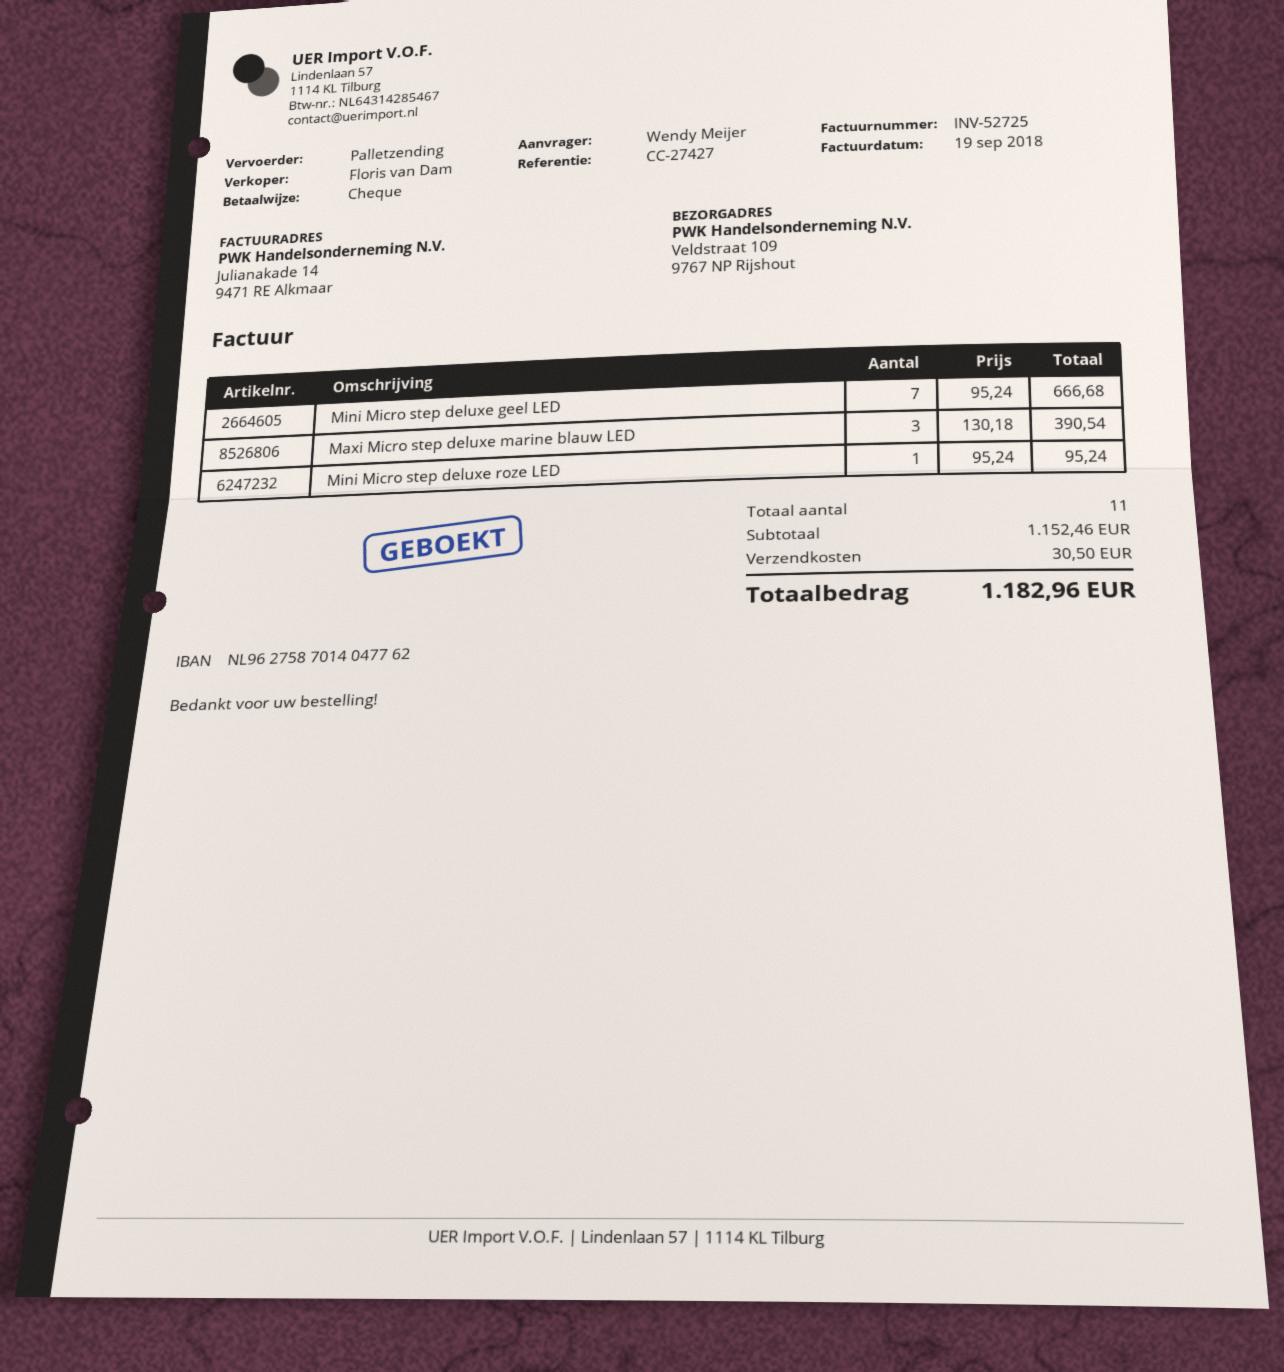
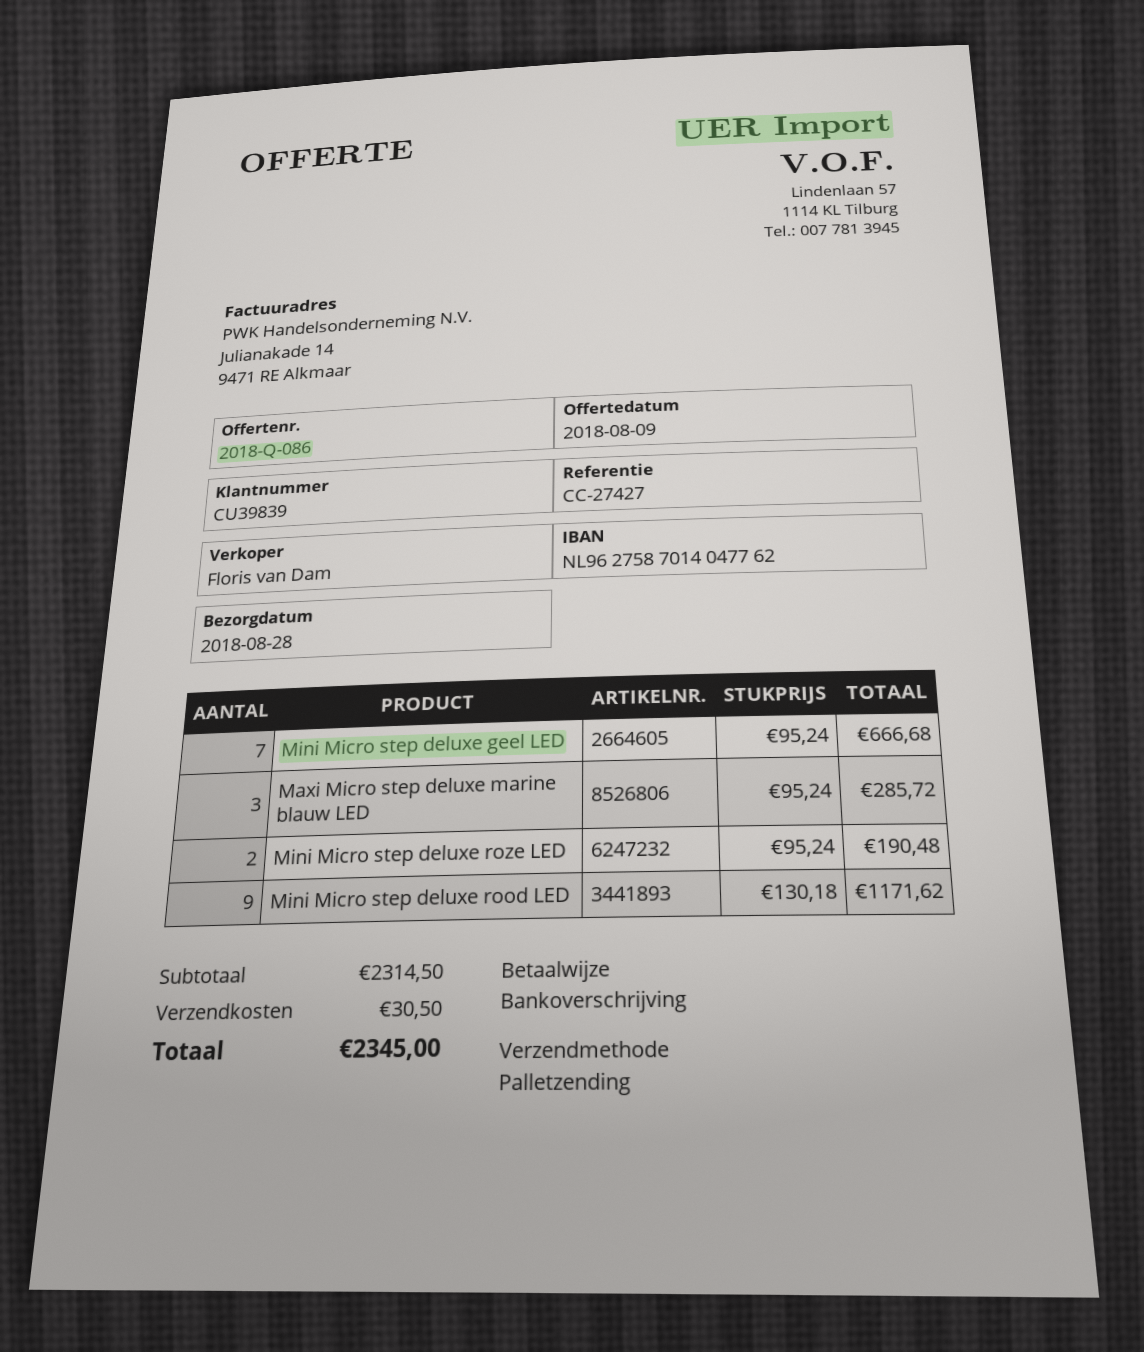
payment method: cheque -> bank transfer
Maxi Micro step deluxe marine blauw LED: 3 x 130.18 = 390.54 -> 3 x 95.24 = 285.72
Mini Micro step deluxe roze LED: 1 x 95.24 = 95.24 -> 2 x 95.24 = 190.48
Mini Micro step deluxe rood LED: none -> 9 x 130.18 = 1171.62
subtotal: 1152.46 -> 2314.50
total: 1182.96 -> 2345.00

